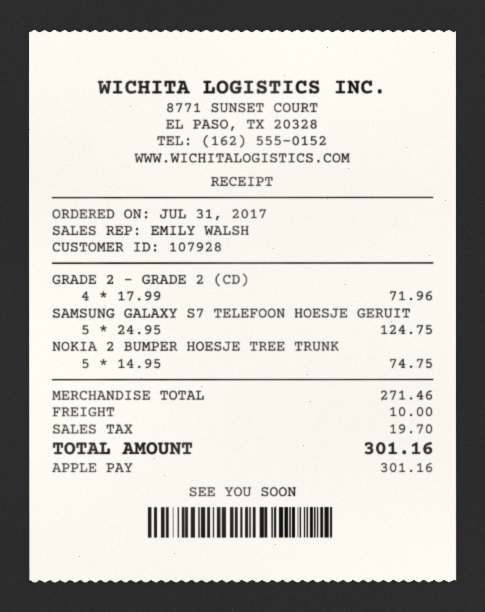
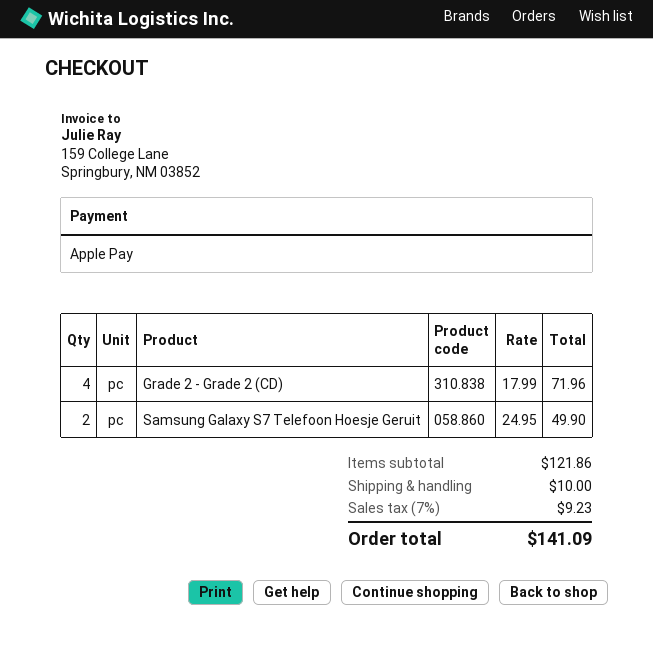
SAMSUNG GALAXY S7 TELEFOON HOESJE GERUIT: 5 x 24.95 = 124.75 -> 2 x 24.95 = 49.90
NOKIA 2 BUMPER HOESJE TREE TRUNK: 5 x 14.95 = 74.75 -> none
subtotal: 271.46 -> 121.86
tax: 19.70 -> 9.23
total: 301.16 -> 141.09

